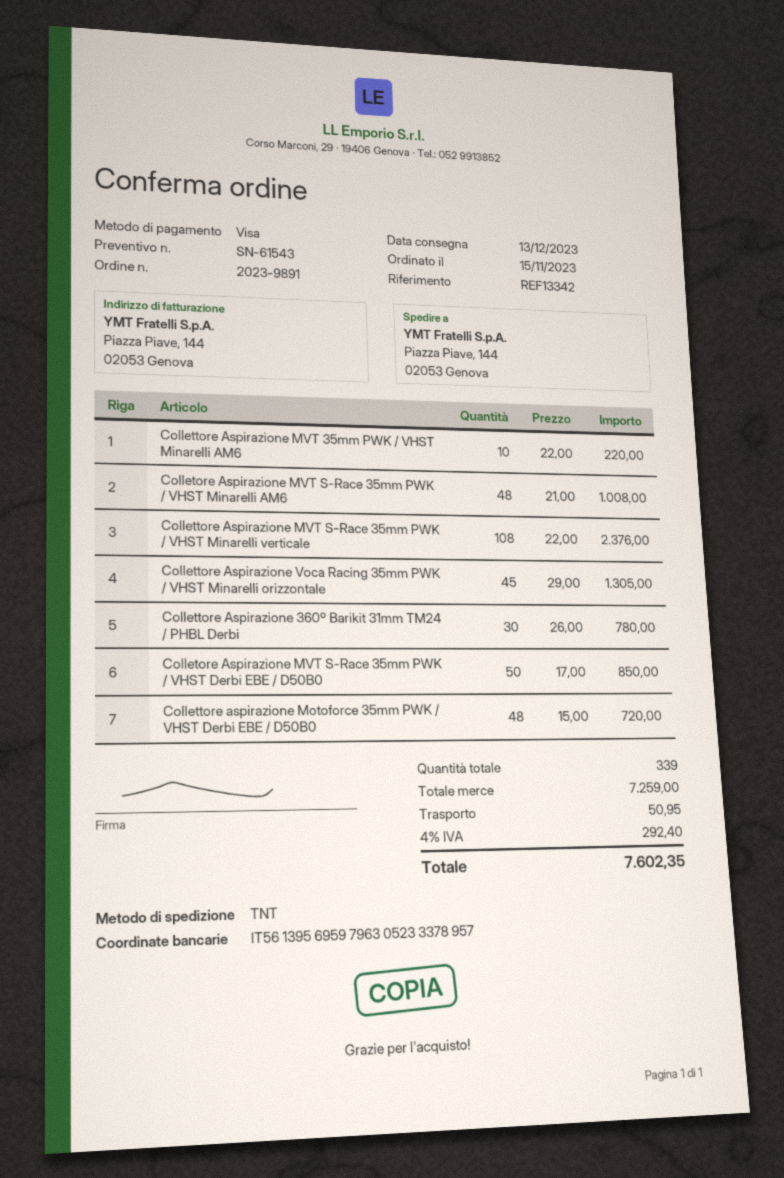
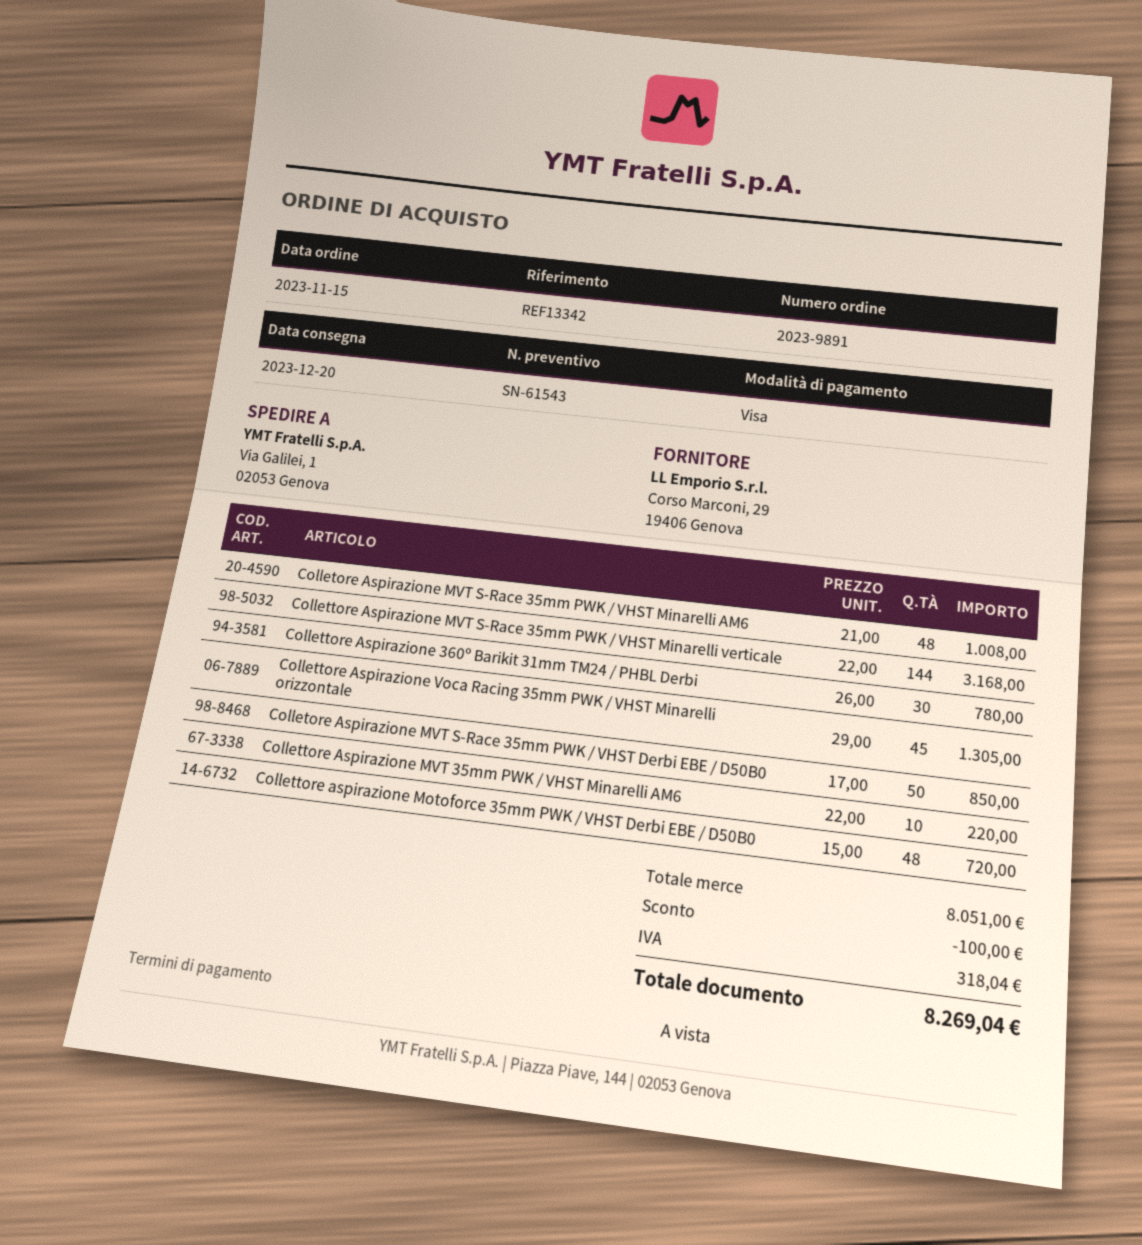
delivery date: 2023-12-13 -> 2023-12-20
ship to: Piazza Piave, 144, 02053 Genova -> Via Galilei, 1, 02053 Genova
Collettore Aspirazione MVT S-Race 35mm PWK / VHST Minarelli verticale: 108 x 22.00 = 2376.00 -> 144 x 22.00 = 3168.00
subtotal: 7259.00 -> 8051.00
discount: none -> 100.00
shipping: 50.95 -> none
tax: 292.40 -> 318.04
total: 7602.35 -> 8269.04

